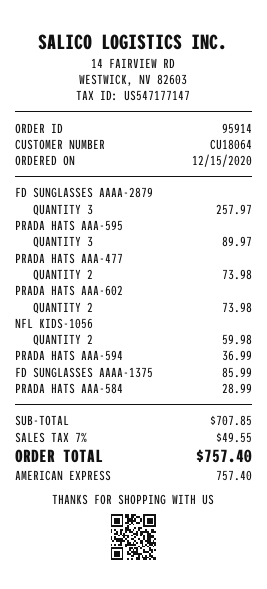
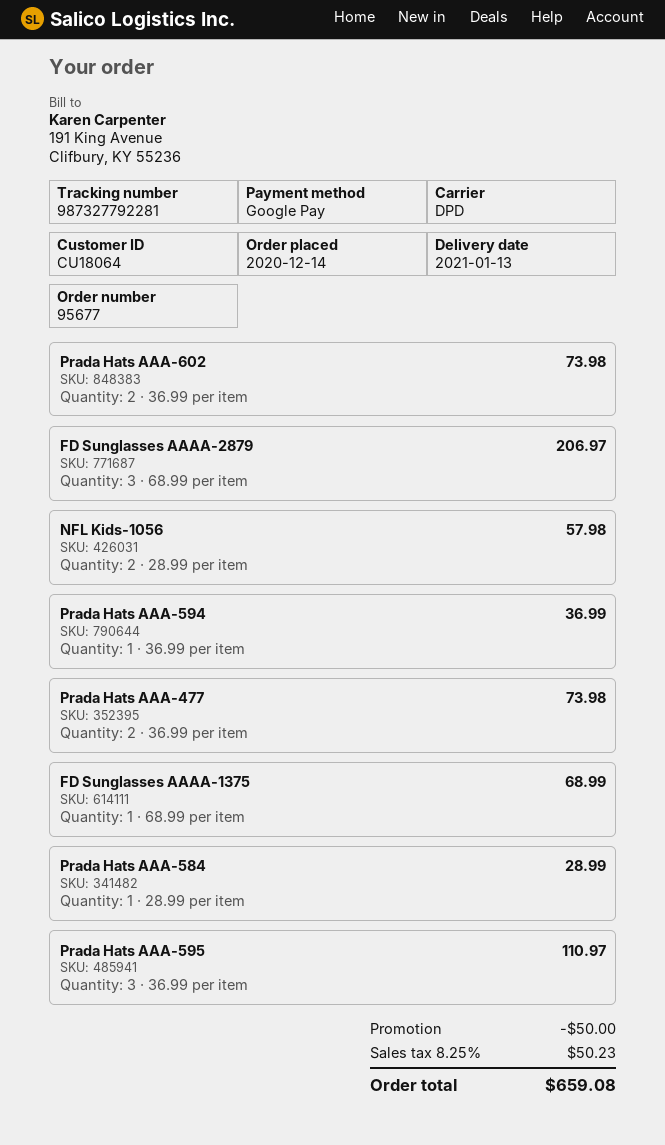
order number: 95914 -> 95677
order date: 2020-12-15 -> 2020-12-14
payment method: American Express -> Google Pay
FD SUNGLASSES AAAA-2879: 3 for 257.97 -> 3 for 206.97
PRADA HATS AAA-595: 3 for 89.97 -> 3 for 110.97
NFL KIDS-1056: 2 for 59.98 -> 2 for 57.98
FD SUNGLASSES AAAA-1375: 1 for 85.99 -> 1 for 68.99
discount: none -> 50.00
tax: 7% = 49.55 -> 8.25% = 50.23
total: 757.40 -> 659.08

